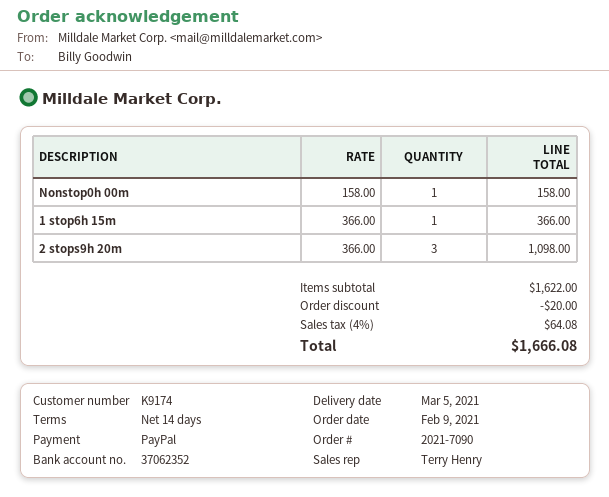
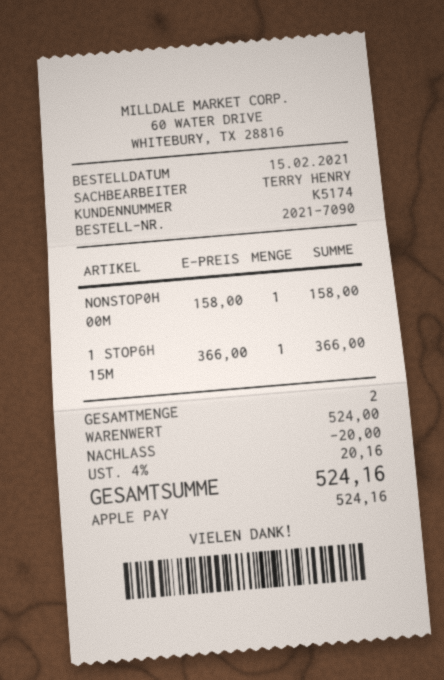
order date: 2021-02-09 -> 2021-02-15
customer number: K9174 -> K5174
payment method: PayPal -> Apple Pay
2 stops9h 20m: 3 x 366.00 = 1098.00 -> none
subtotal: 1622.00 -> 524.00
tax: 4% = 64.08 -> 4% = 20.16
total: 1666.08 -> 524.16

